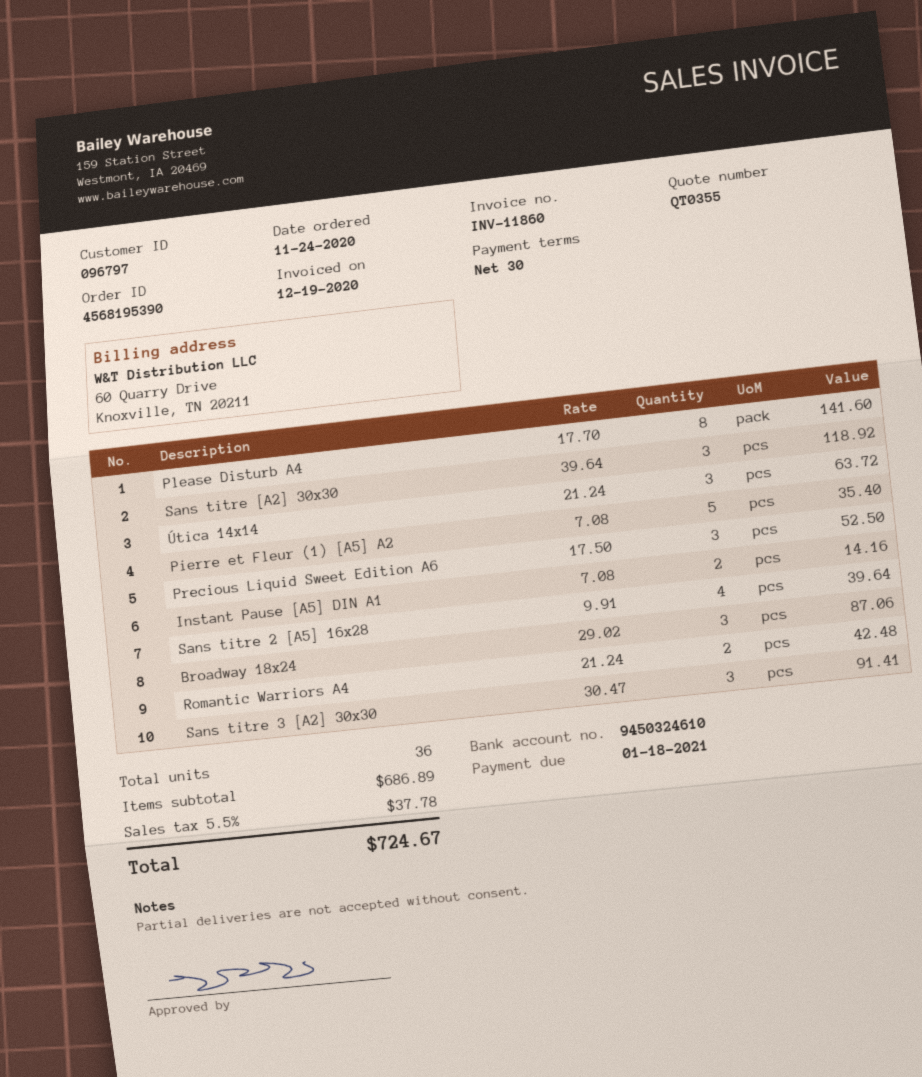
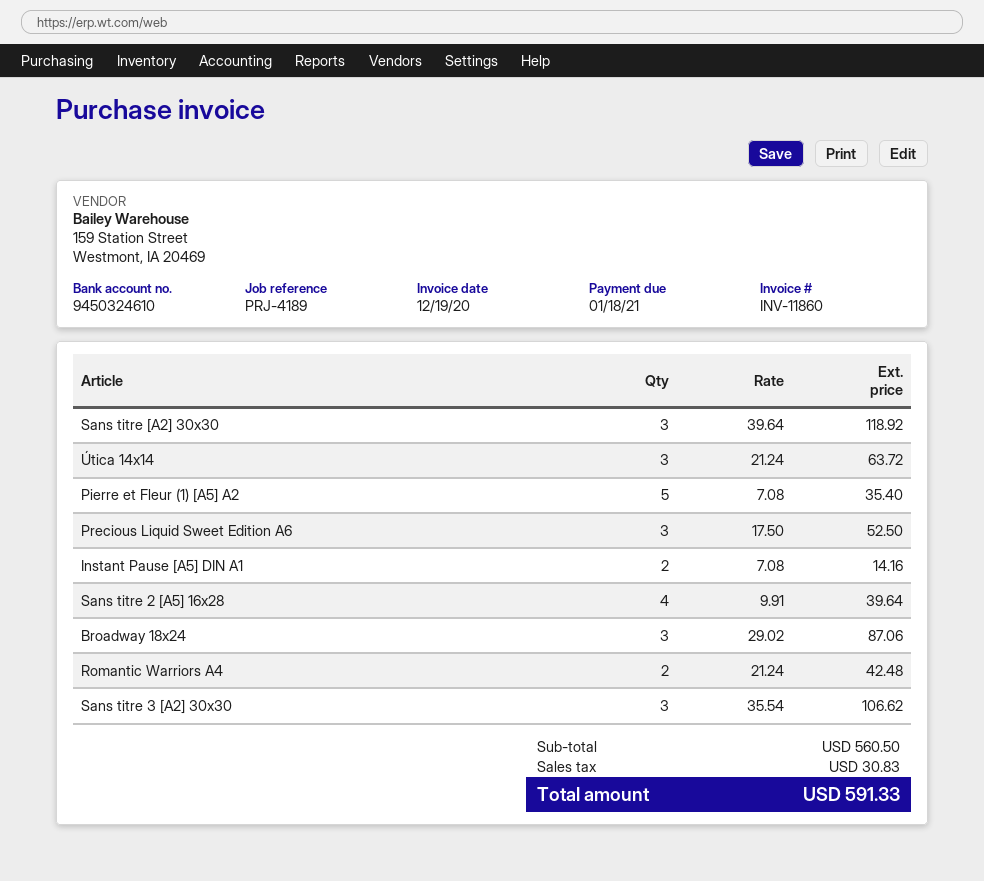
Please Disturb A4: 8 x 17.70 = 141.60 -> none
Sans titre 3 [A2] 30x30: 3 x 30.47 = 91.41 -> 3 x 35.54 = 106.62
subtotal: 686.89 -> 560.50
tax: 37.78 -> 30.83
total: 724.67 -> 591.33

